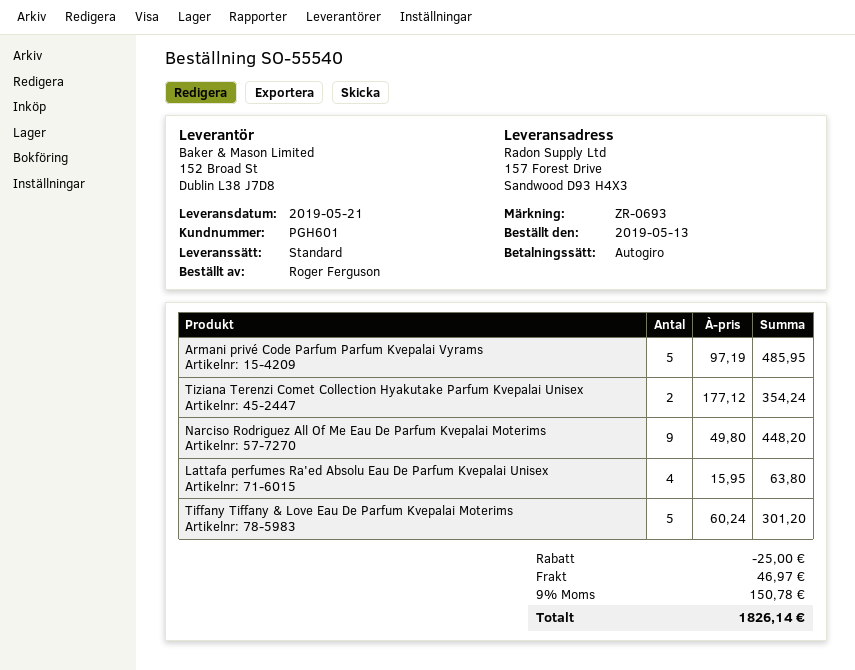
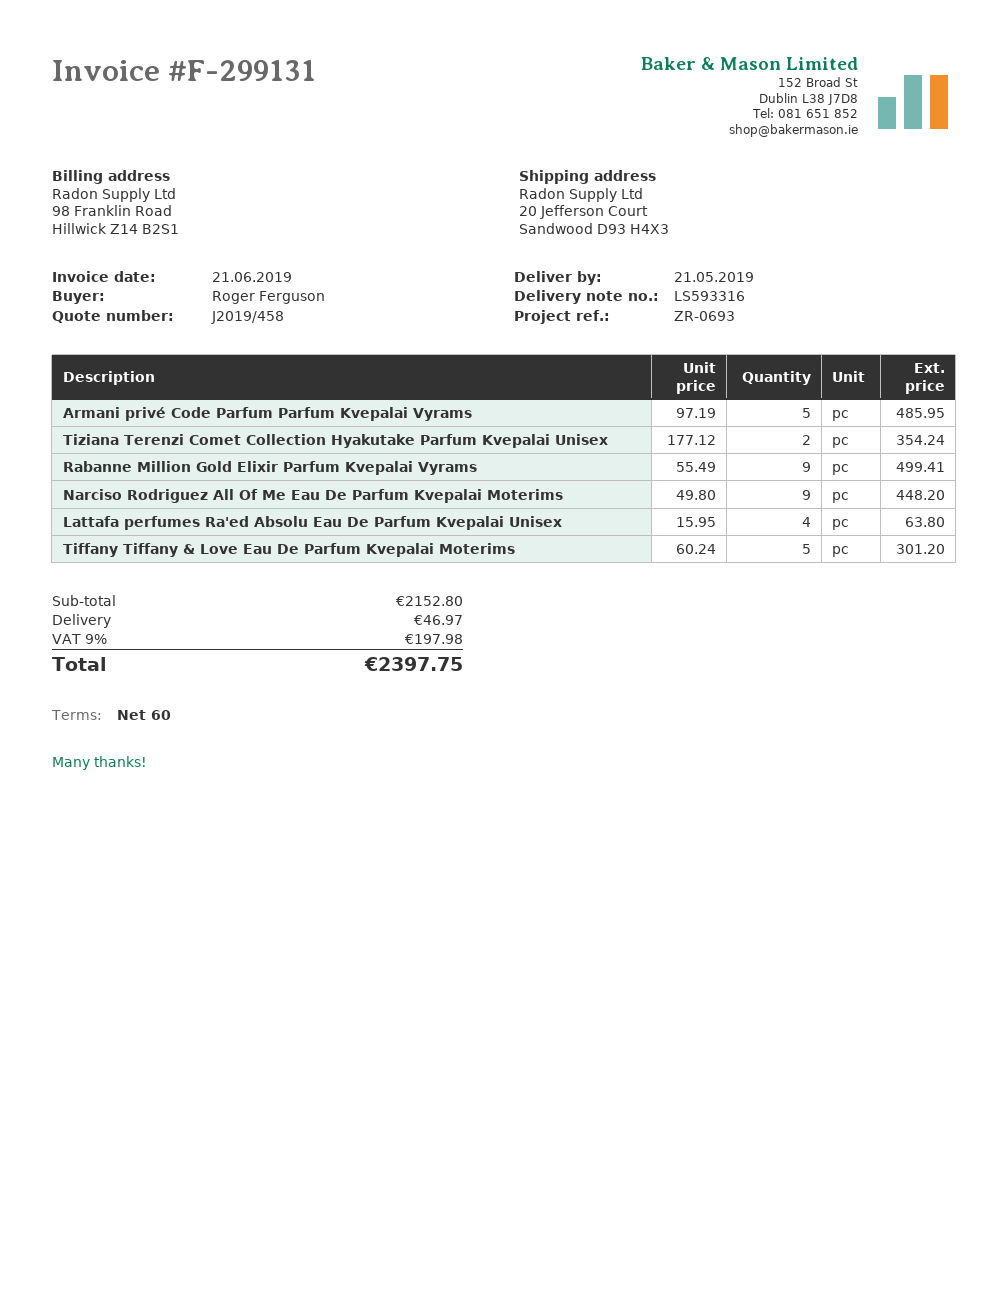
ship to: 157 Forest Drive, Sandwood D93 H4X3 -> 20 Jefferson Court, Sandwood D93 H4X3
Rabanne Million Gold Elixir Parfum Kvepalai Vyrams: none -> 9 x 55.49 = 499.41
discount: 25.00 -> none
tax: 9% = 150.78 -> 9% = 197.98
total: 1826.14 -> 2397.75

